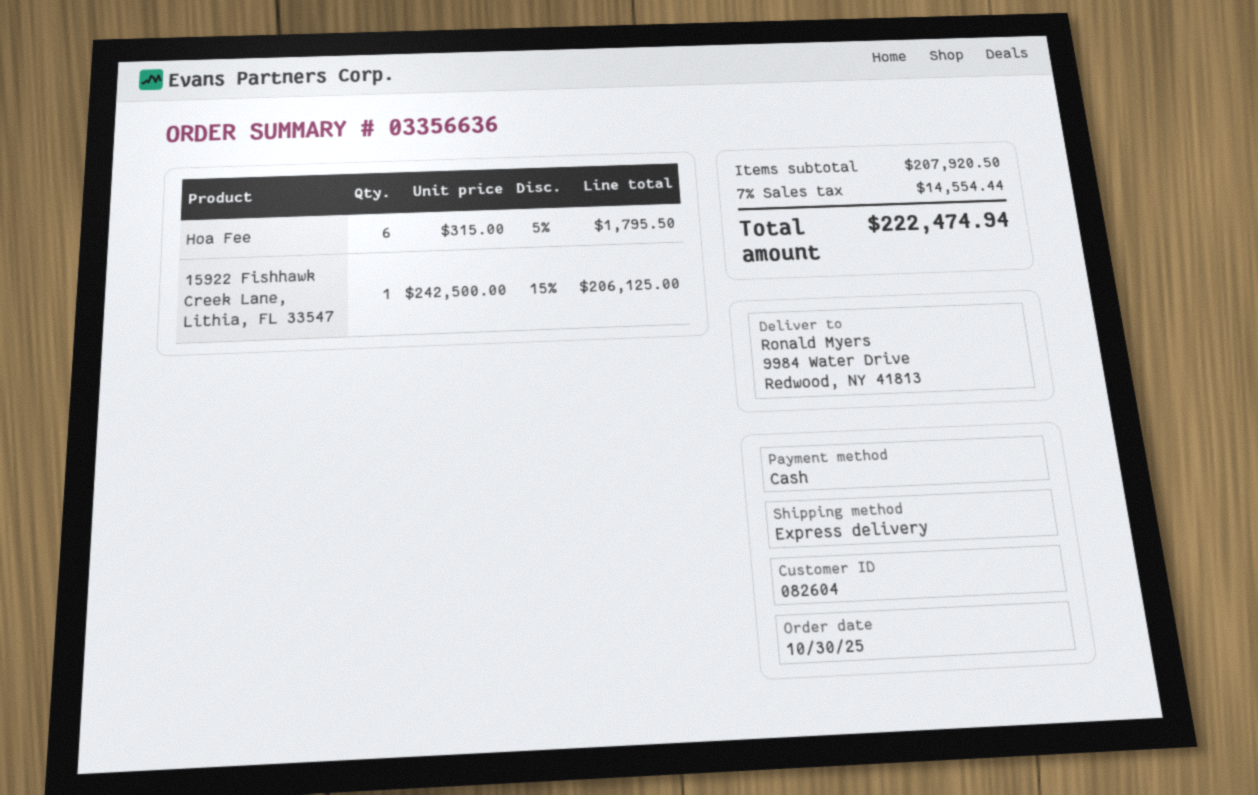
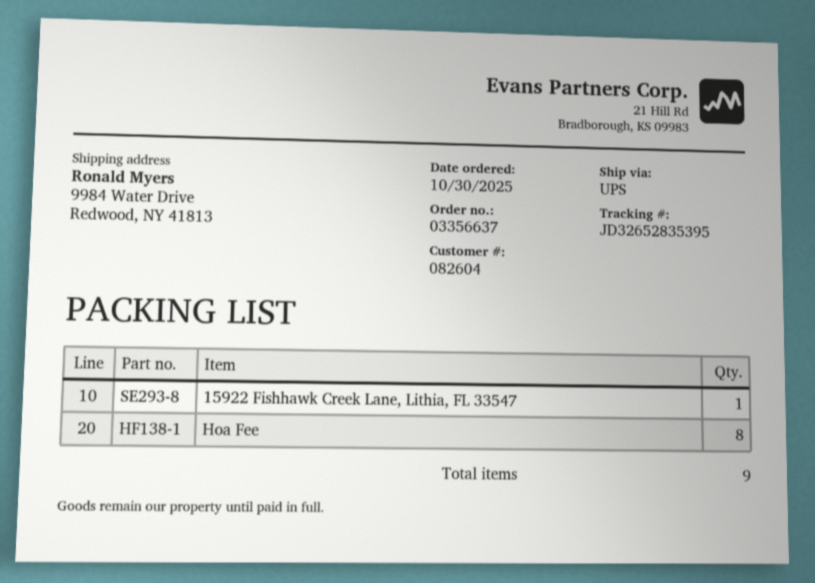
order number: 03356636 -> 03356637
shipping method: express -> UPS
Hoa Fee: 6 -> 8

